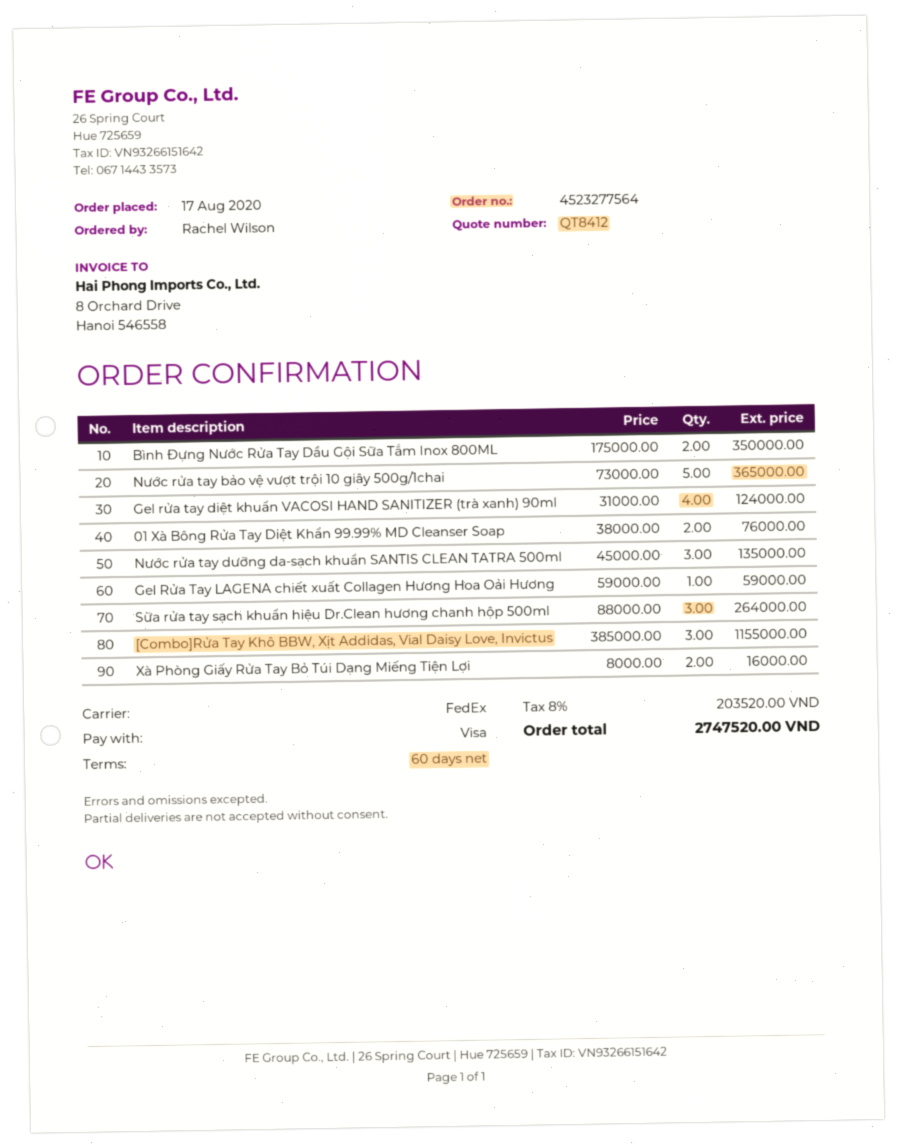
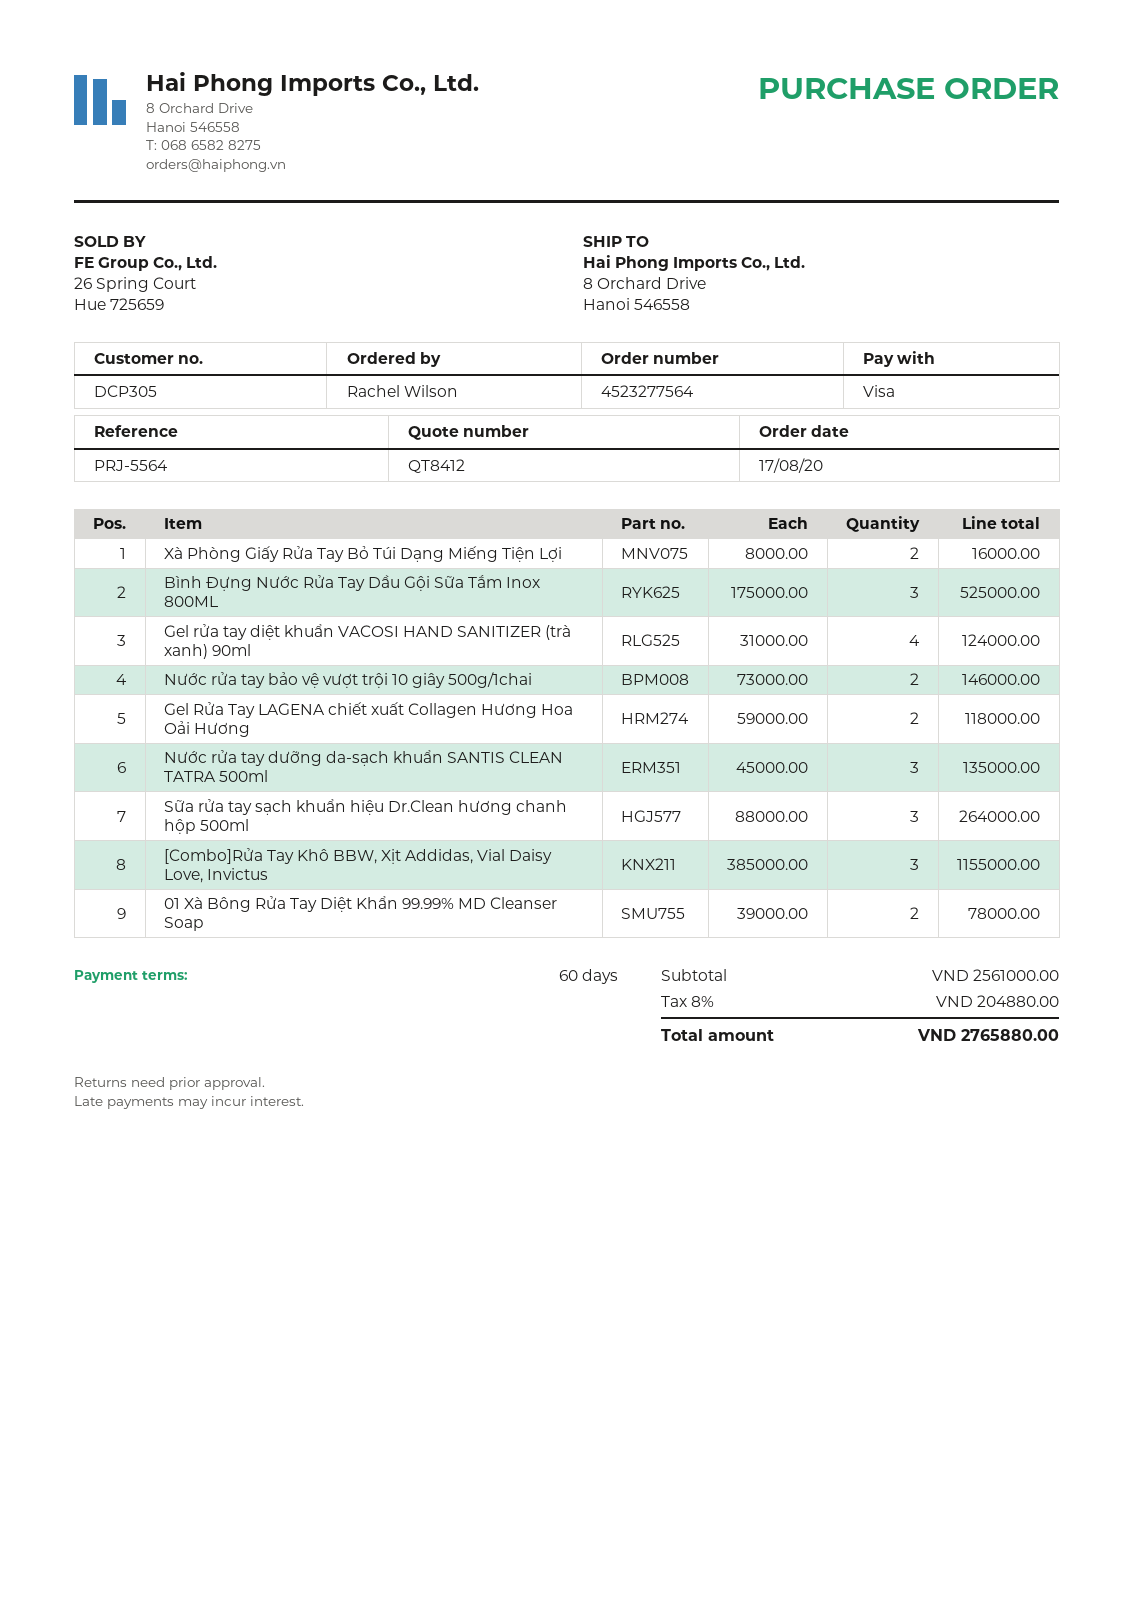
Bình Đựng Nước Rửa Tay Dầu Gội Sữa Tắm Inox 800ML: 2 x 175000.00 = 350000.00 -> 3 x 175000.00 = 525000.00
Nước rửa tay bảo vệ vượt trội 10 giây 500g/1chai: 5 x 73000.00 = 365000.00 -> 2 x 73000.00 = 146000.00
01 Xà Bông Rửa Tay Diệt Khẩn 99.99% MD Cleanser Soap: 2 x 38000.00 = 76000.00 -> 2 x 39000.00 = 78000.00
Gel Rửa Tay LAGENA chiết xuất Collagen Hương Hoa Oải Hương: 1 x 59000.00 = 59000.00 -> 2 x 59000.00 = 118000.00
tax: 8% = 203520.00 -> 8% = 204880.00
total: 2747520.00 -> 2765880.00

